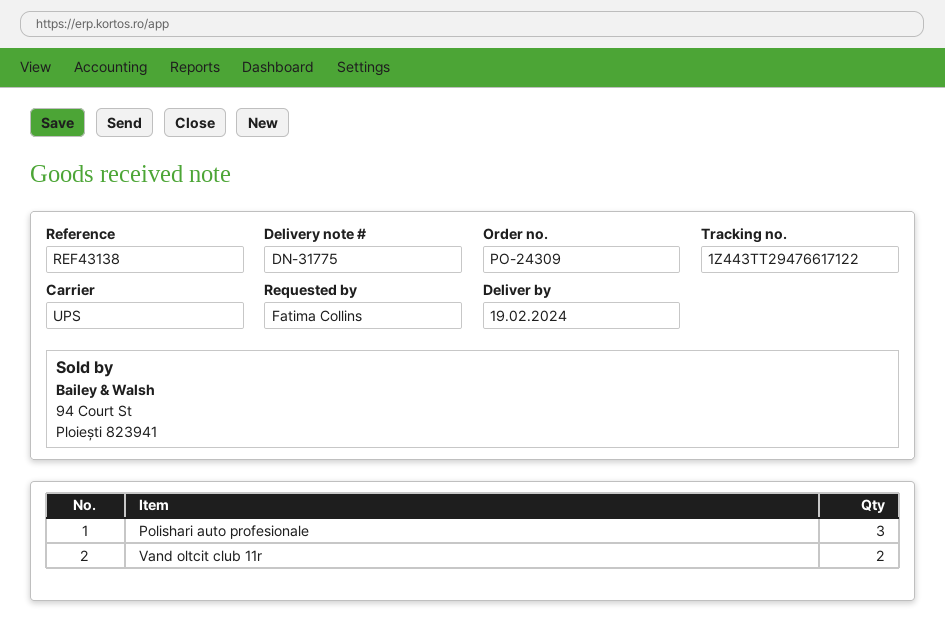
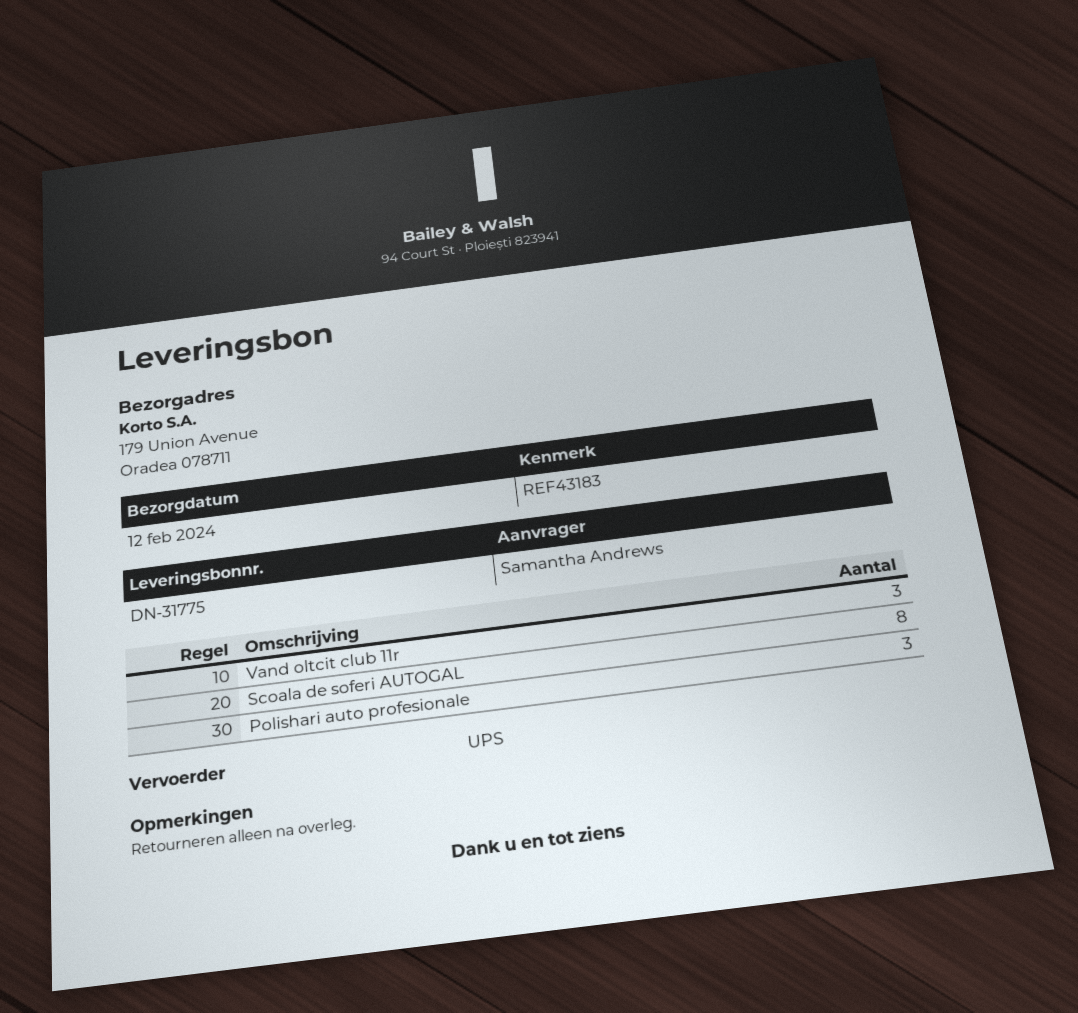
delivery date: 2024-02-19 -> 2024-02-12
reference: REF43138 -> REF43183
ordered by: Fatima Collins -> Samantha Andrews
Vand oltcit club 11r: 2 -> 3
Scoala de soferi AUTOGAL: none -> 8

